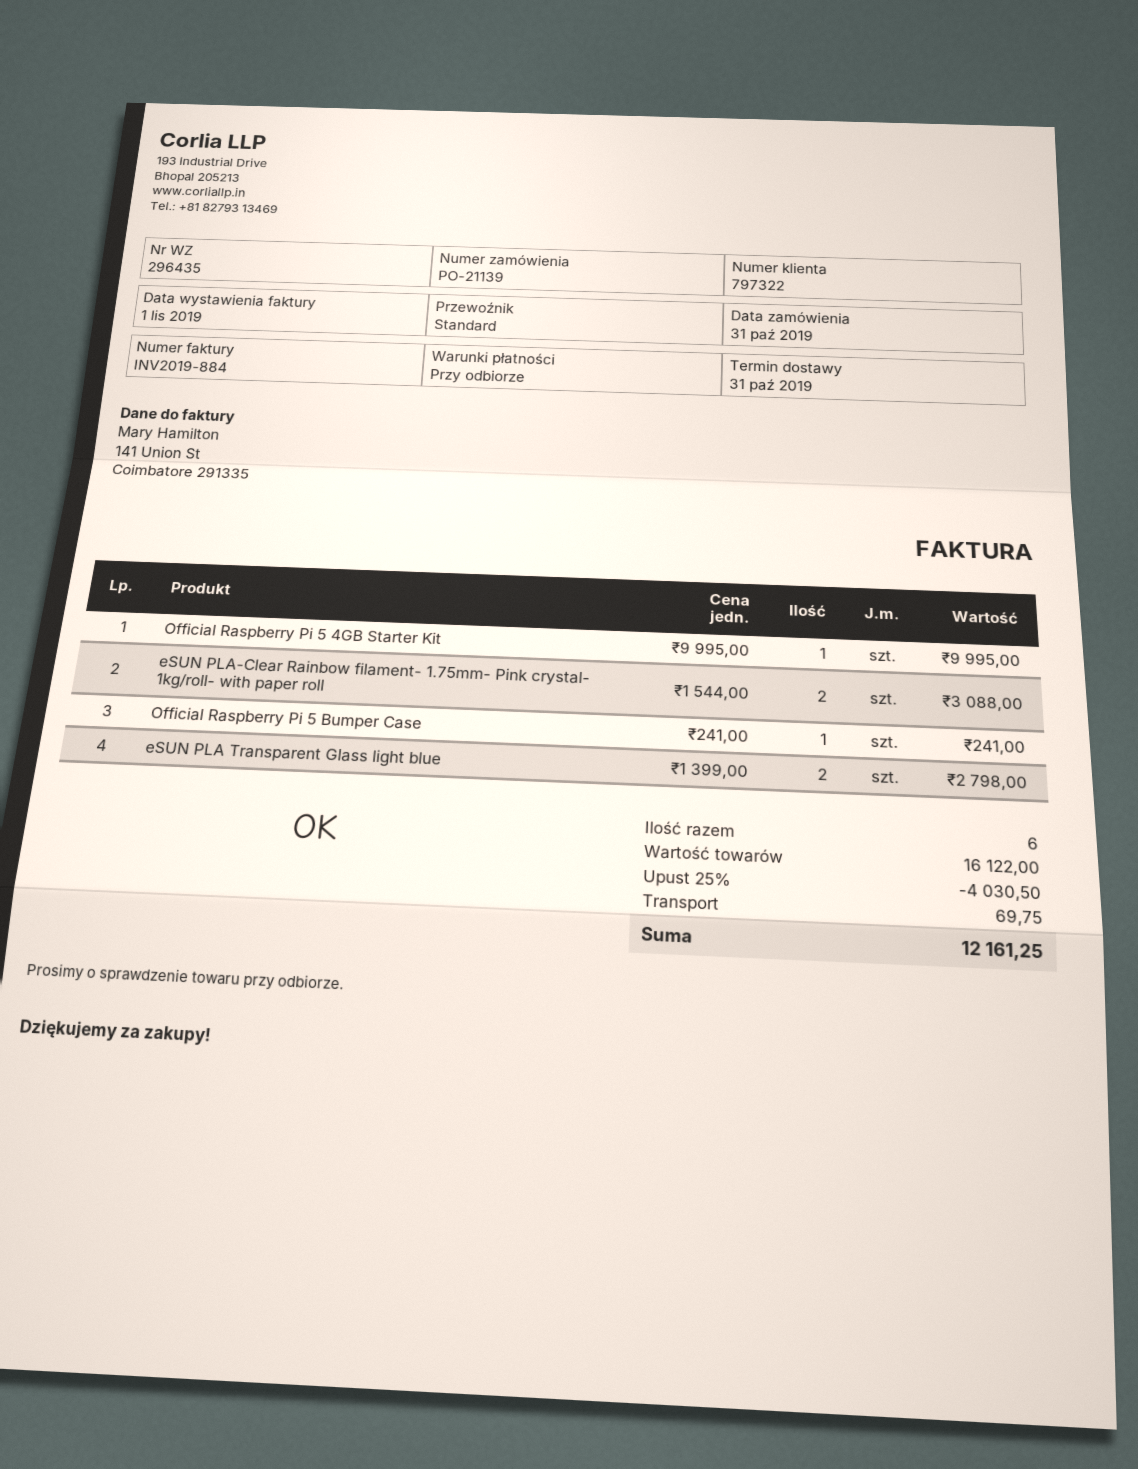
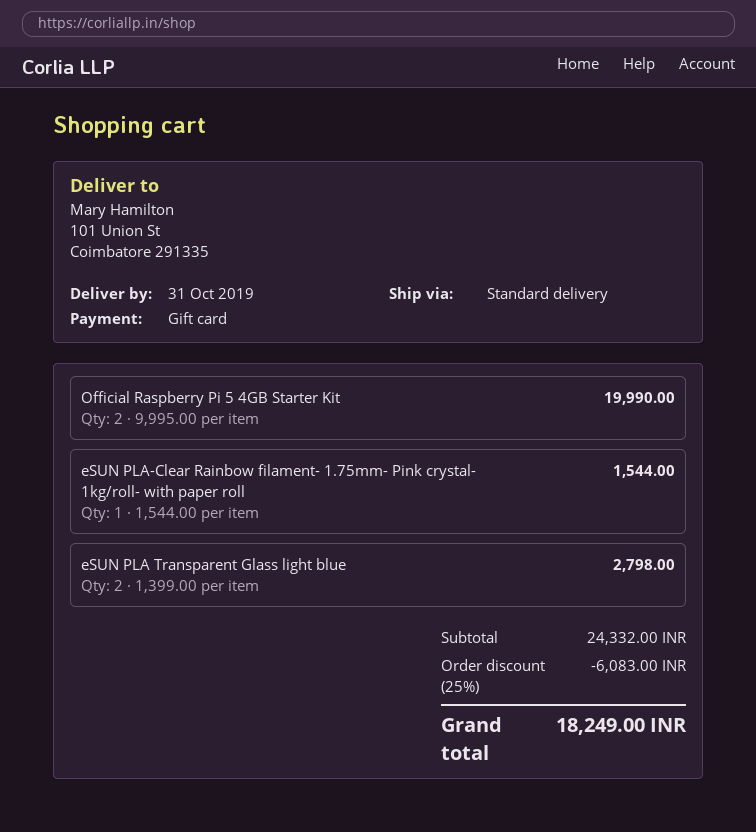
Official Raspberry Pi 5 4GB Starter Kit: 1 x 9995.00 = 9995.00 -> 2 x 9995.00 = 19990.00
eSUN PLA-Clear Rainbow filament- 1.75mm- Pink crystal- 1kg/roll- with paper roll: 2 x 1544.00 = 3088.00 -> 1 x 1544.00 = 1544.00
Official Raspberry Pi 5 Bumper Case: 1 x 241.00 = 241.00 -> none
subtotal: 16122.00 -> 24332.00
discount: 25% = 4030.50 -> 25% = 6083.00
shipping: 69.75 -> none
total: 12161.25 -> 18249.00

